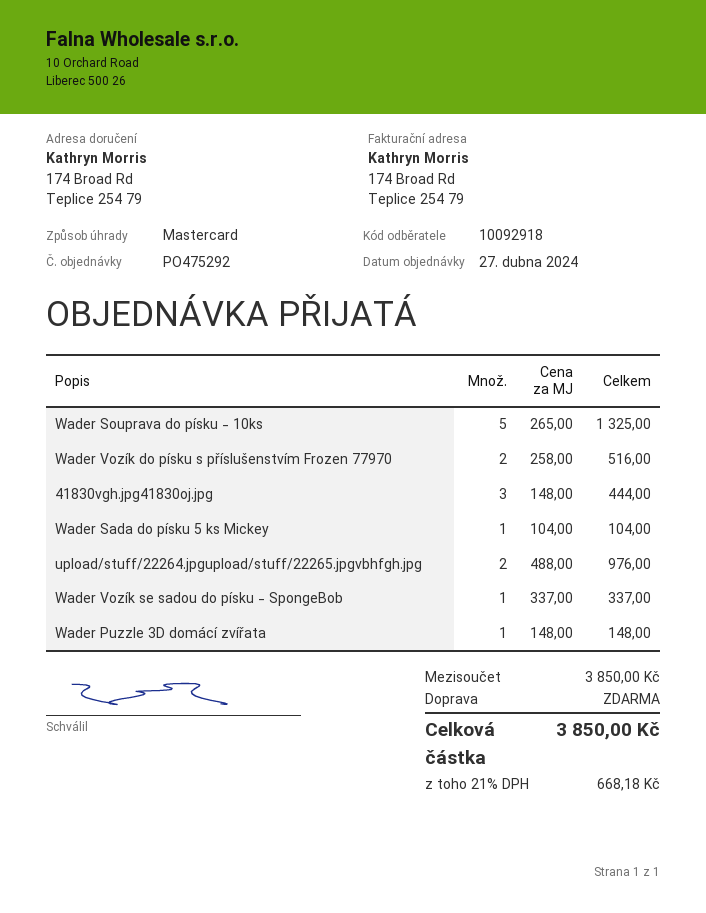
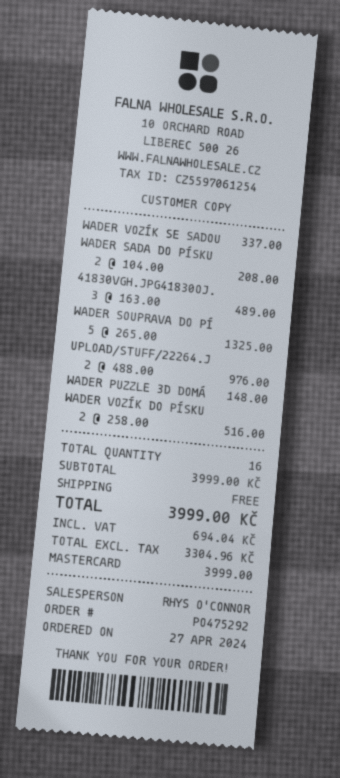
41830vgh.jpg41830oj.jpg: 3 x 148.00 = 444.00 -> 3 x 163.00 = 489.00
Wader Sada do písku 5 ks Mickey: 1 x 104.00 = 104.00 -> 2 x 104.00 = 208.00
subtotal: 3850.00 -> 3999.00
tax: 668.18 -> 694.04
total: 3850.00 -> 3999.00

